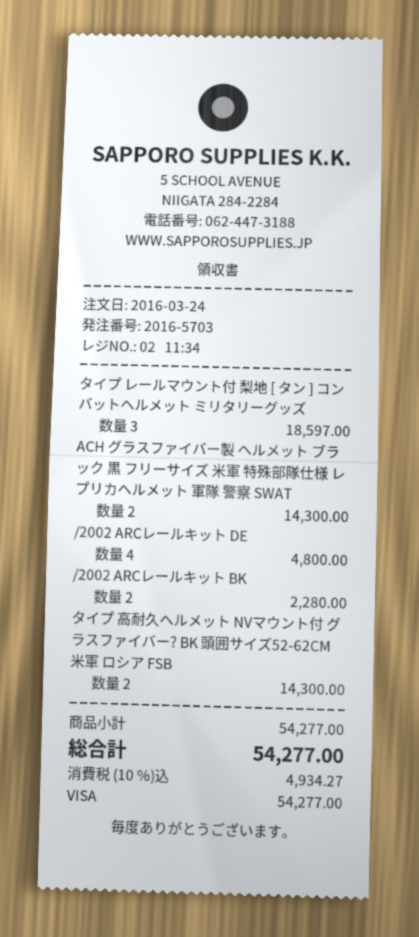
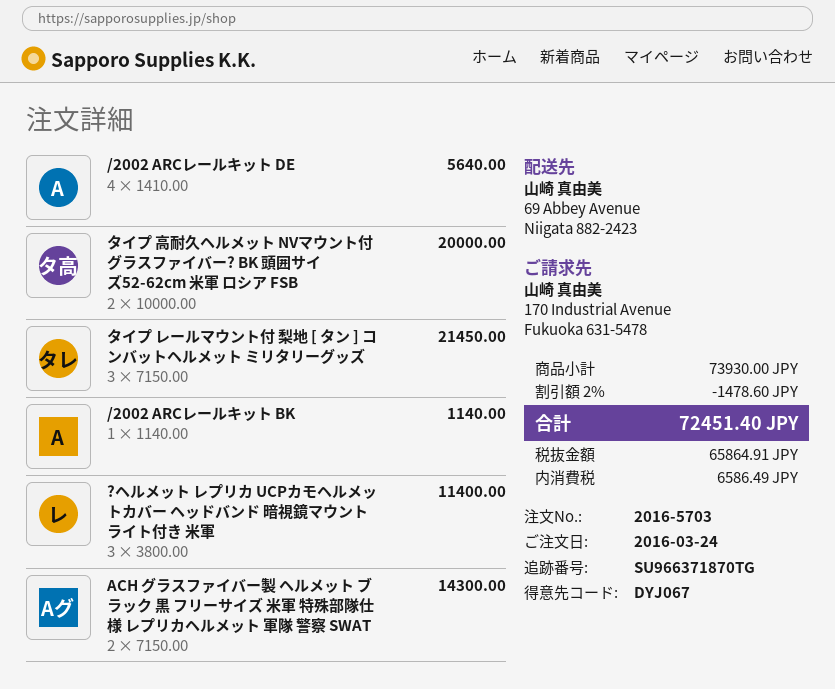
タイプ レールマウント付 梨地 [ タン ] コンバットヘルメット ミリタリーグッズ: 3 for 18597.00 -> 3 for 21450.00
/2002 ARCレールキット DE: 4 for 4800.00 -> 4 for 5640.00
/2002 ARCレールキット BK: 2 for 2280.00 -> 1 for 1140.00
タイプ 高耐久ヘルメット NVマウント付 グラスファイバー? BK 頭囲サイズ52-62CM 米軍 ロシア FSB: 2 for 14300.00 -> 2 for 20000.00
?ヘルメット レプリカ UCPカモヘルメットカバー ヘッドバンド 暗視鏡マウント ライト付き 米軍: none -> 3 for 11400.00
subtotal: 54277.00 -> 73930.00
discount: none -> 2% = 1478.60
tax: 4934.27 -> 6586.49
total: 54277.00 -> 72451.40

